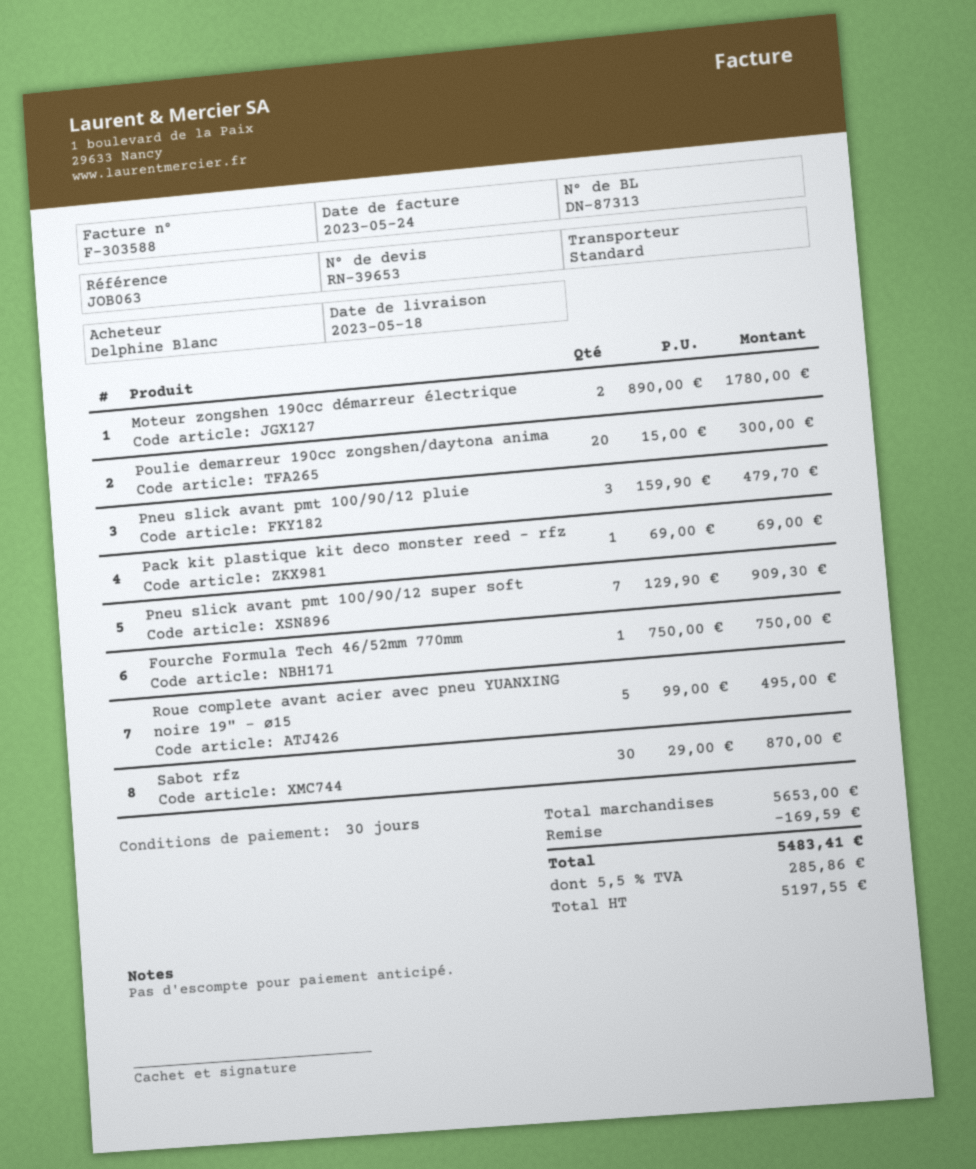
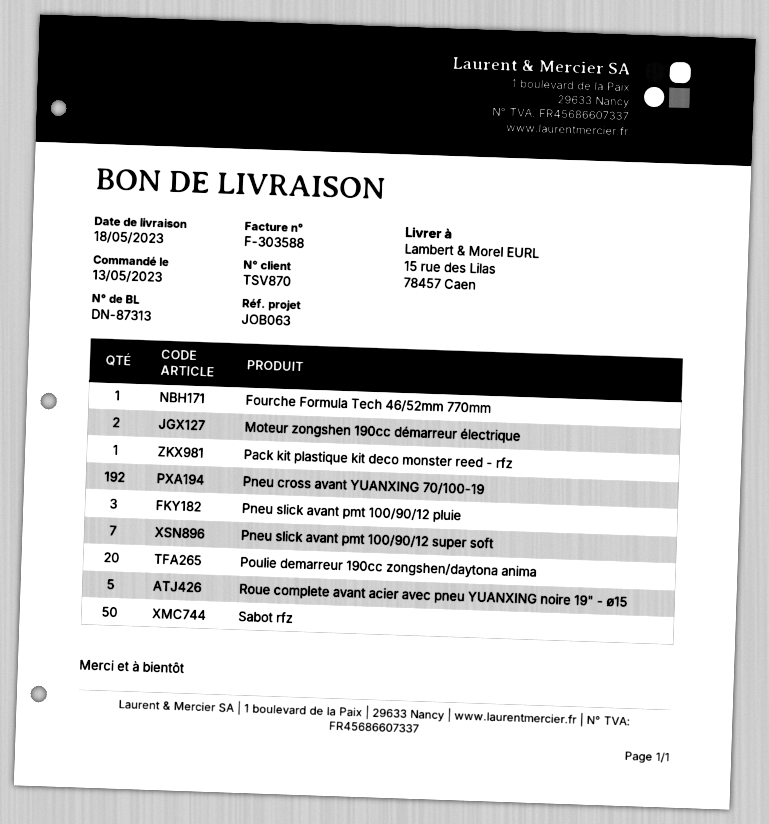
Sabot rfz: 30 -> 50
Pneu cross avant YUANXING 70/100-19: none -> 192

